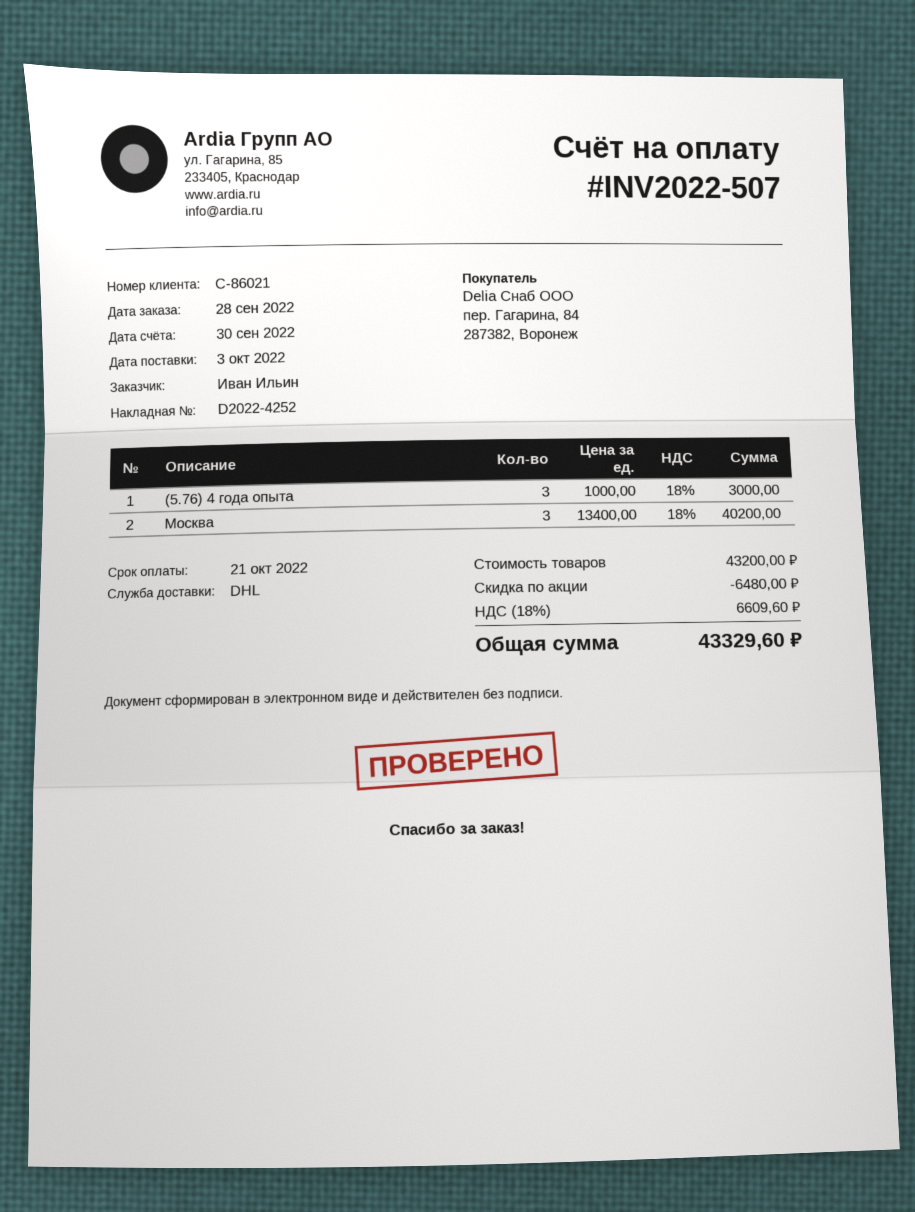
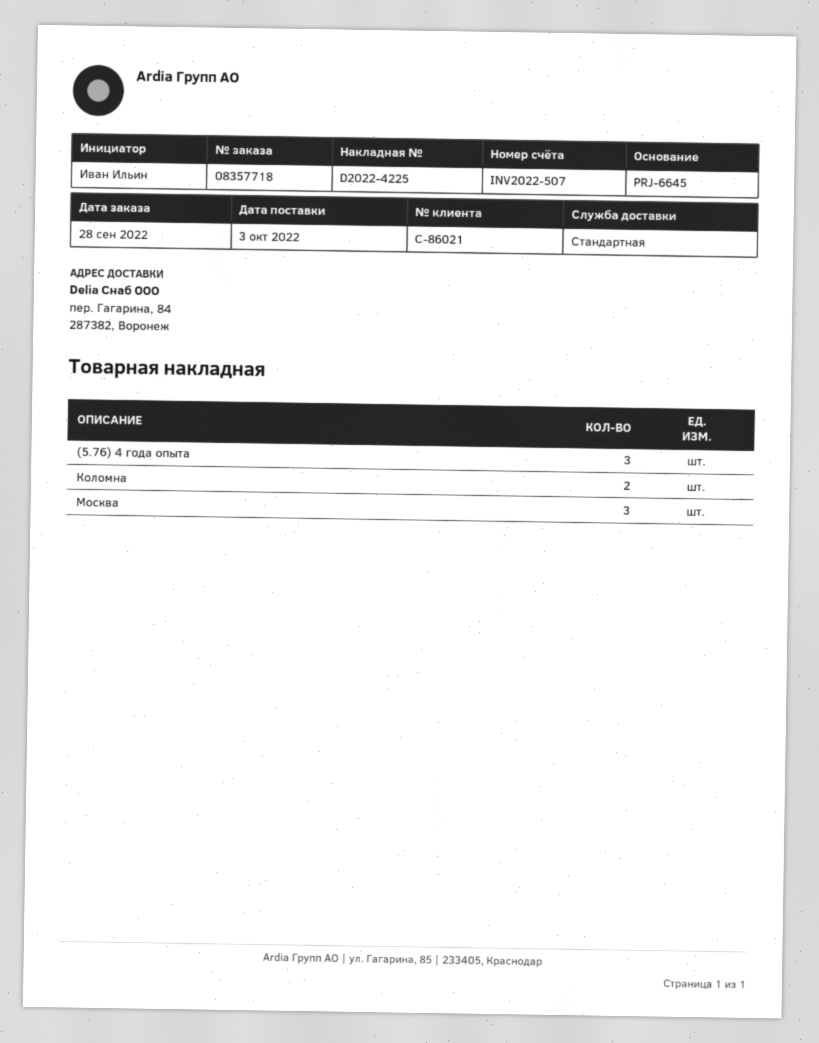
delivery note number: D2022-4252 -> D2022-4225
shipping method: DHL -> standard
Коломна: none -> 2

